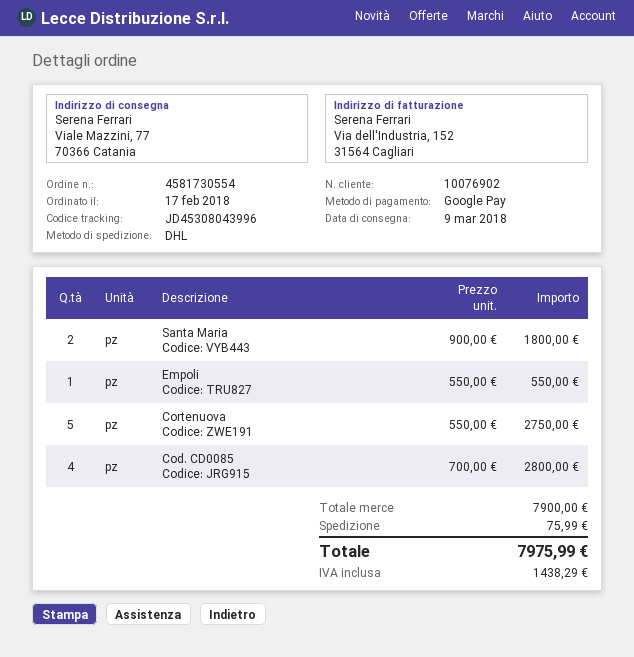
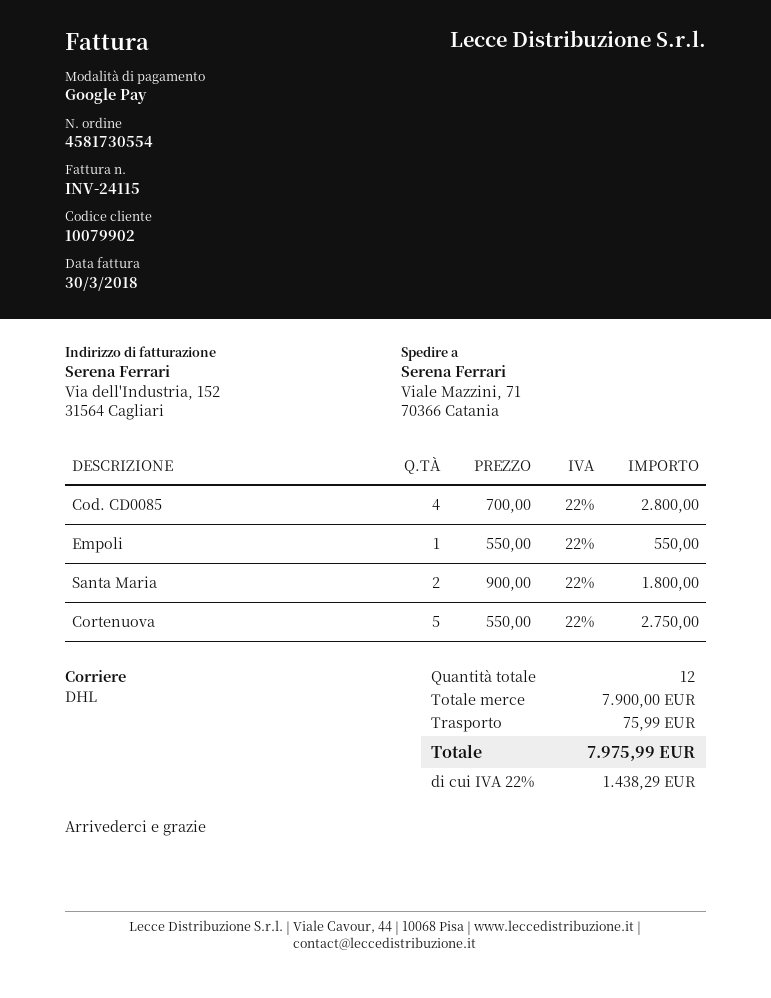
customer number: 10076902 -> 10079902
ship to: Viale Mazzini, 77, 70366 Catania -> Viale Mazzini, 71, 70366 Catania

